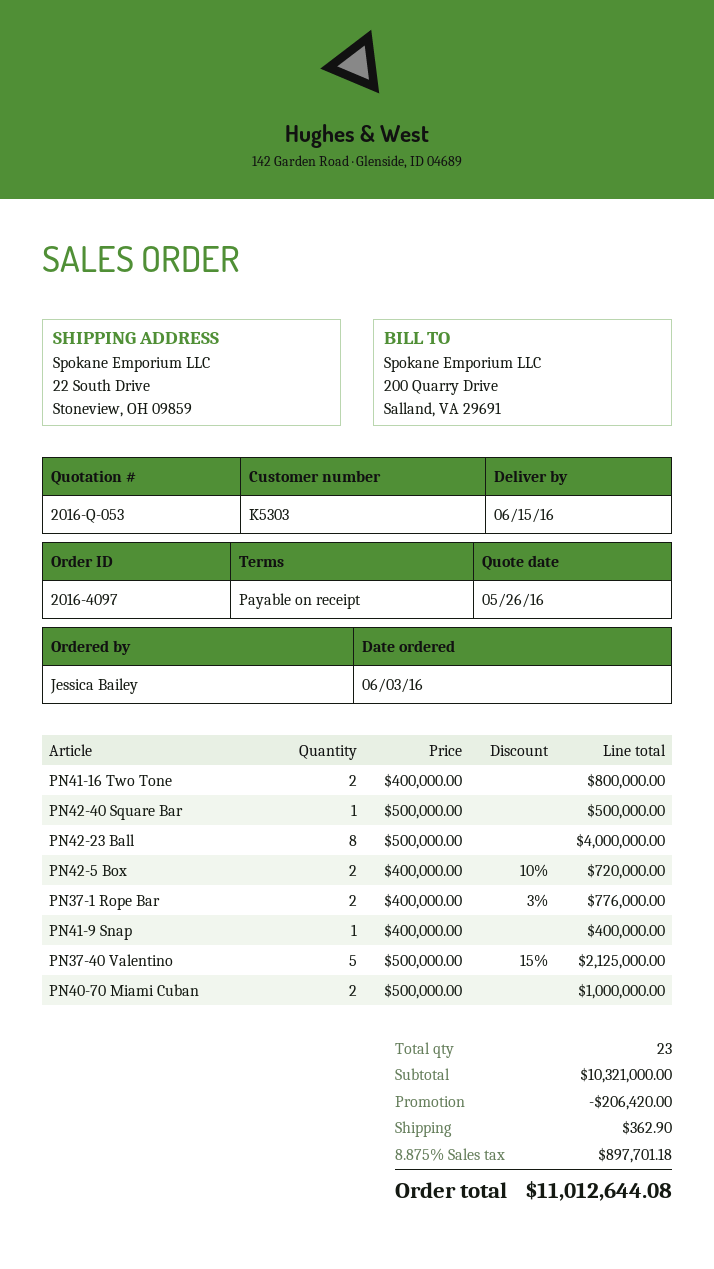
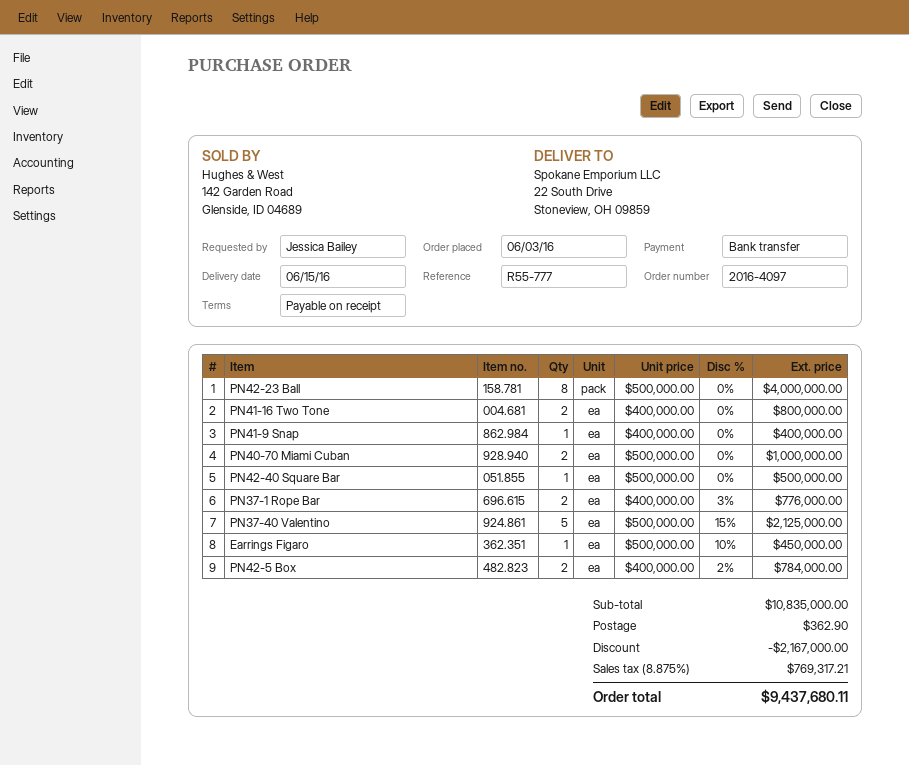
PN42-5 Box: 2 x 400000.00 - 10% = 720000.00 -> 2 x 400000.00 - 2% = 784000.00
Earrings Figaro: none -> 1 x 500000.00 - 10% = 450000.00
subtotal: 10321000.00 -> 10835000.00
discount: 206420.00 -> 2167000.00
tax: 8.875% = 897701.18 -> 8.875% = 769317.21
total: 11012644.08 -> 9437680.11

